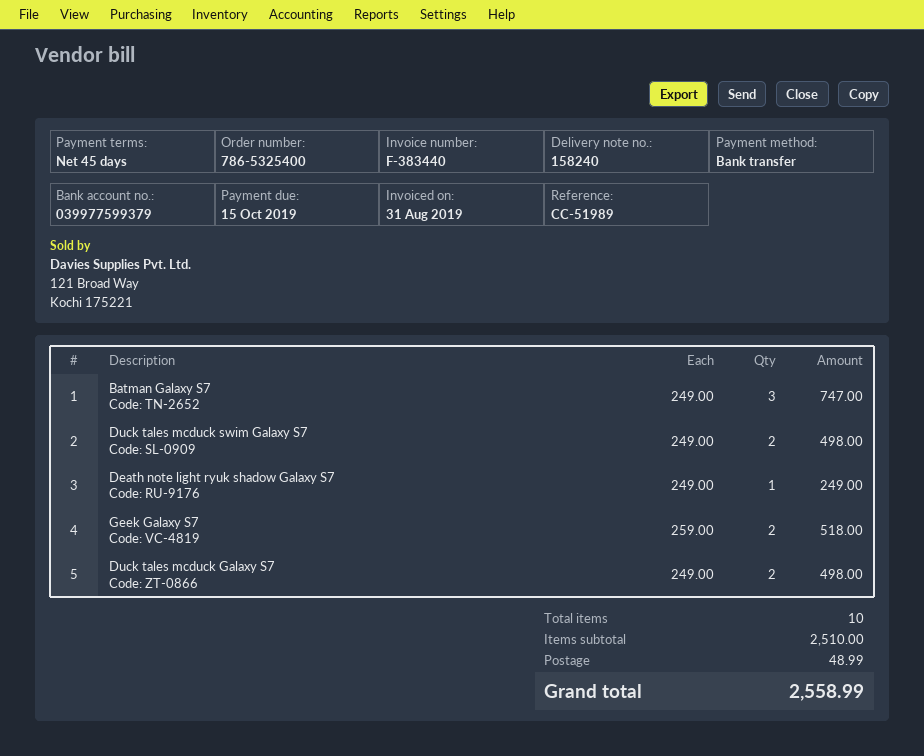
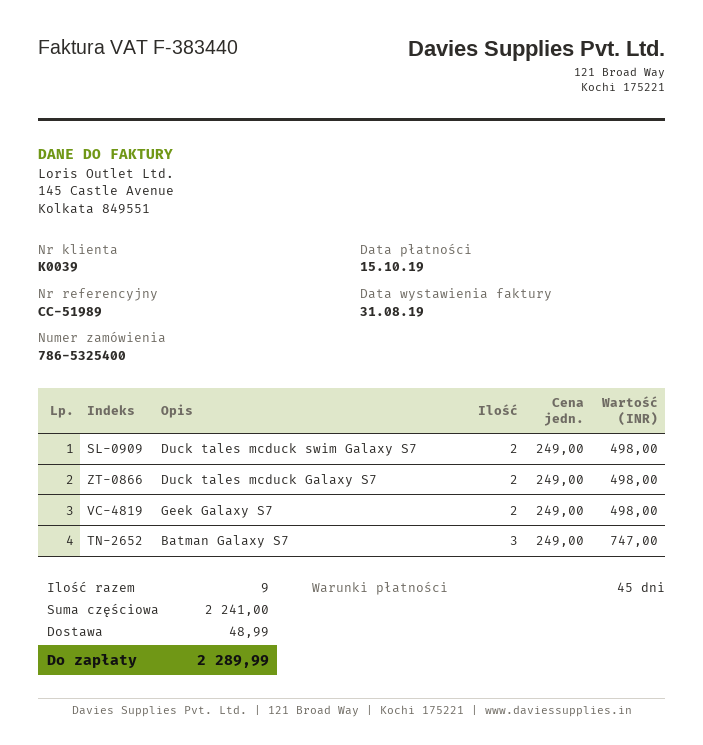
Death note light ryuk shadow Galaxy S7: 1 x 249.00 = 249.00 -> none
Geek Galaxy S7: 2 x 259.00 = 518.00 -> 2 x 249.00 = 498.00
total quantity: 10 -> 9
subtotal: 2510.00 -> 2241.00
total: 2558.99 -> 2289.99

